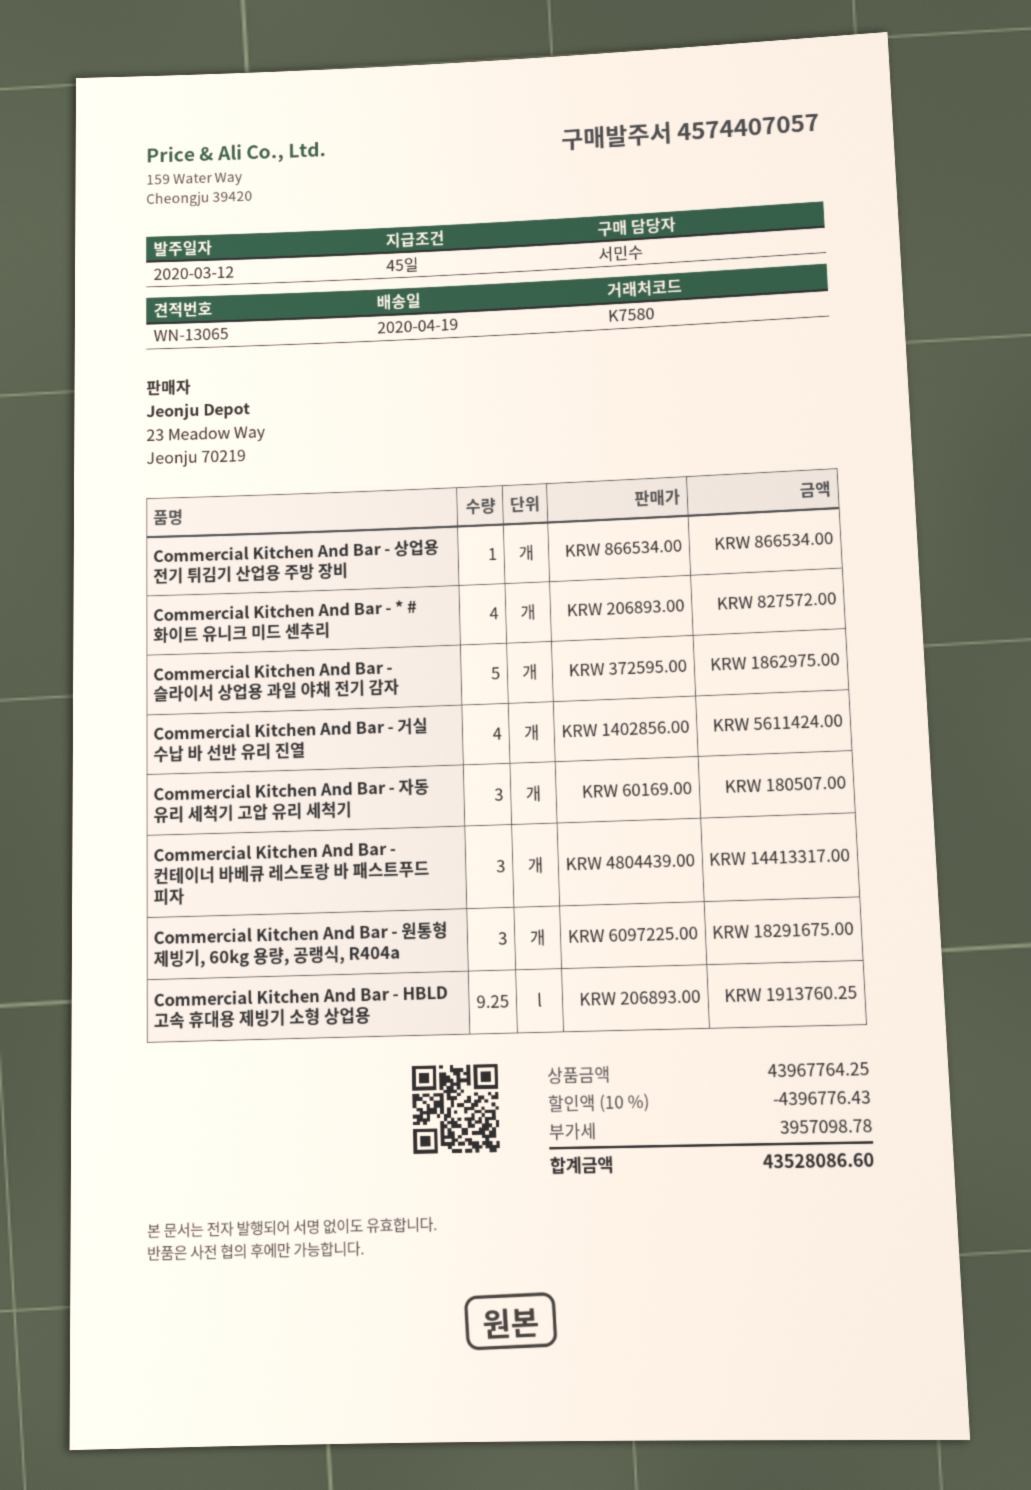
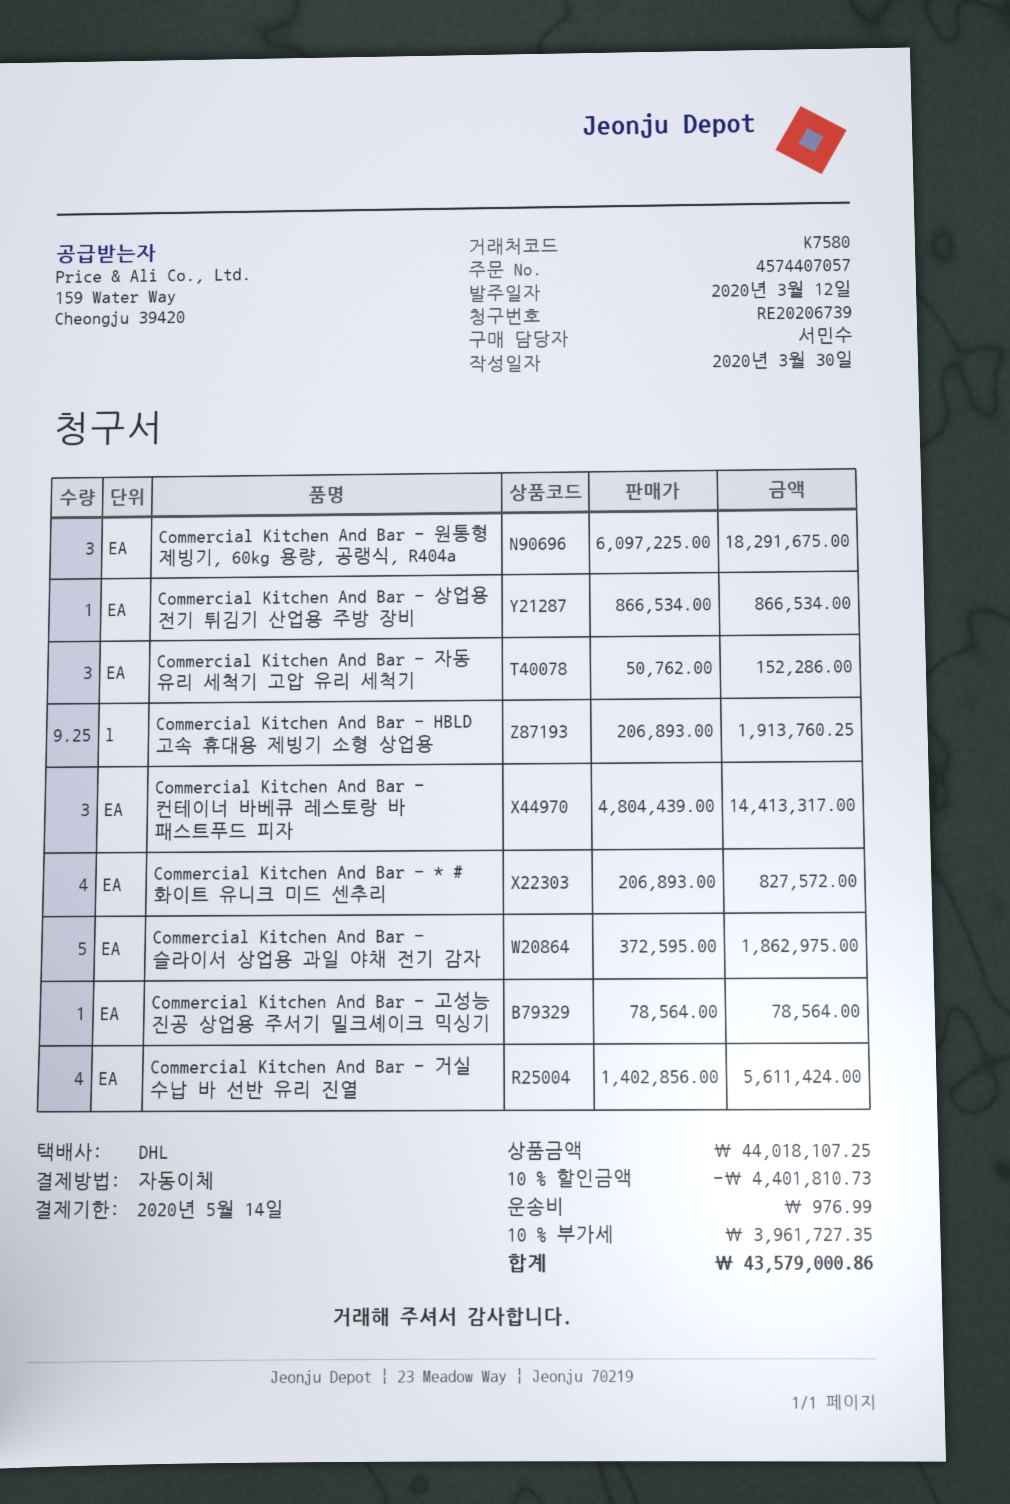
Commercial Kitchen And Bar - 자동 유리 세척기 고압 유리 세척기: 3 x 60169.00 = 180507.00 -> 3 x 50762.00 = 152286.00
Commercial Kitchen And Bar - 고성능 진공 상업용 주서기 밀크셰이크 믹싱기: none -> 1 x 78564.00 = 78564.00
subtotal: 43967764.25 -> 44018107.25
discount: 10% = 4396776.43 -> 10% = 4401810.73
shipping: none -> 976.99
tax: 3957098.78 -> 3961727.35
total: 43528086.60 -> 43579000.86

